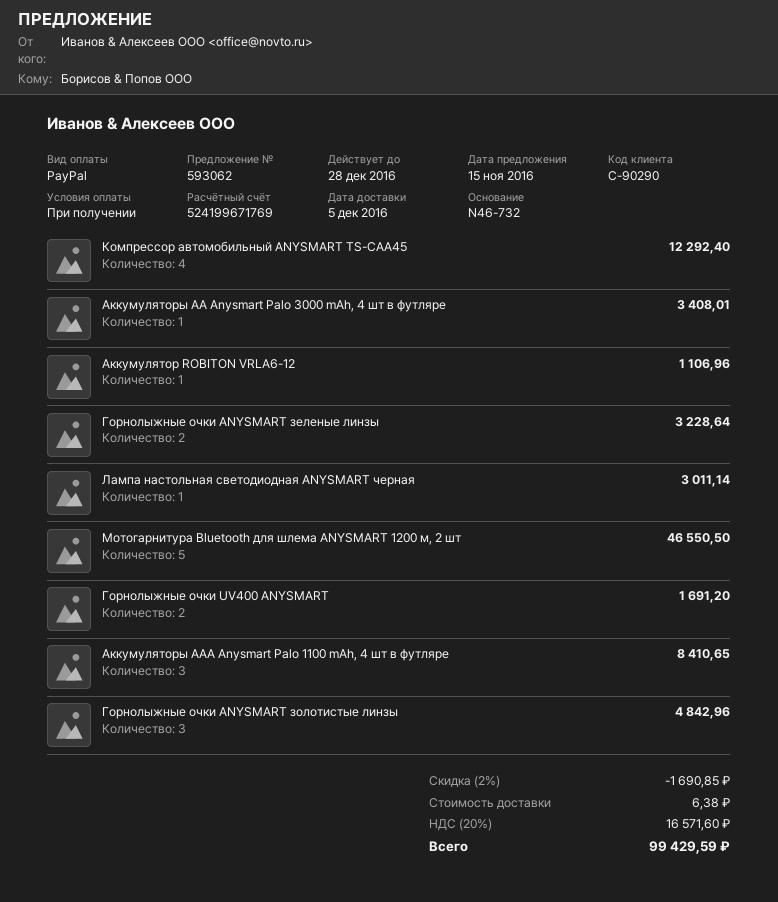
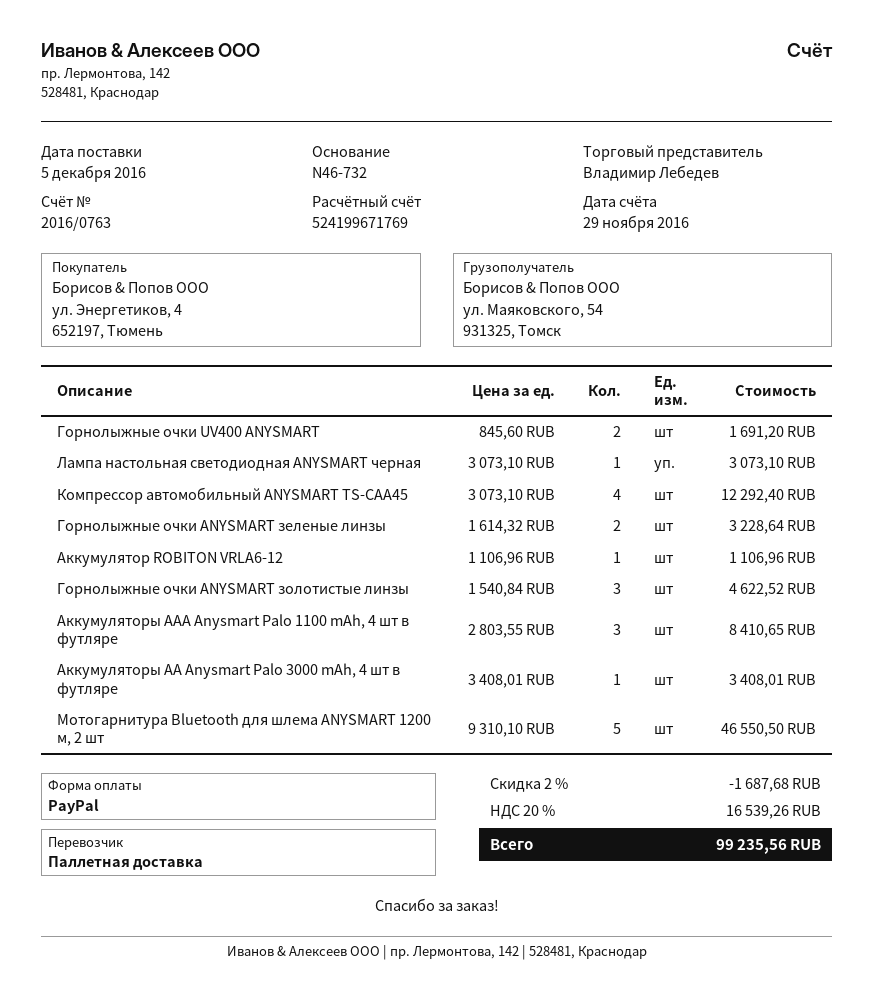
Лампа настольная светодиодная ANYSMART черная: 1 for 3011.14 -> 1 for 3073.10
Горнолыжные очки ANYSMART золотистые линзы: 3 for 4842.96 -> 3 for 4622.52
discount: 2% = 1690.85 -> 2% = 1687.68
shipping: 6.38 -> none
tax: 20% = 16571.60 -> 20% = 16539.26
total: 99429.59 -> 99235.56

